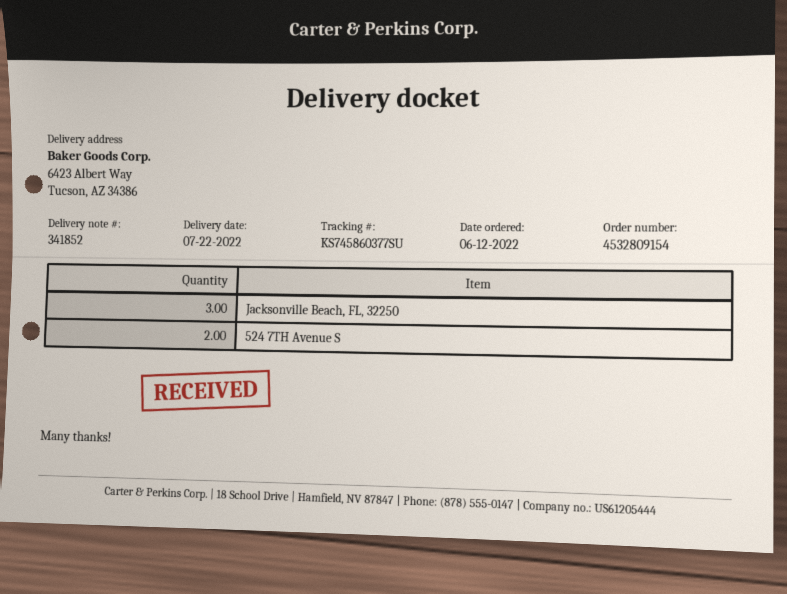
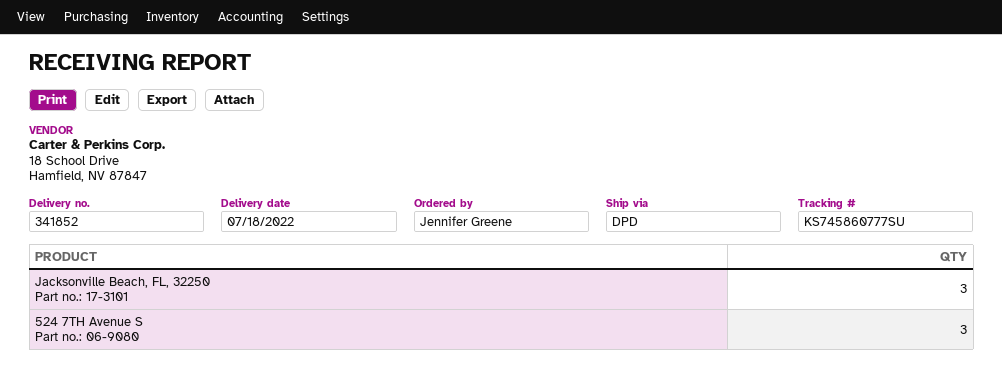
delivery date: 2022-07-22 -> 2022-07-18
tracking number: KS745860377SU -> KS745860777SU
524 7TH Avenue S: 2 -> 3

